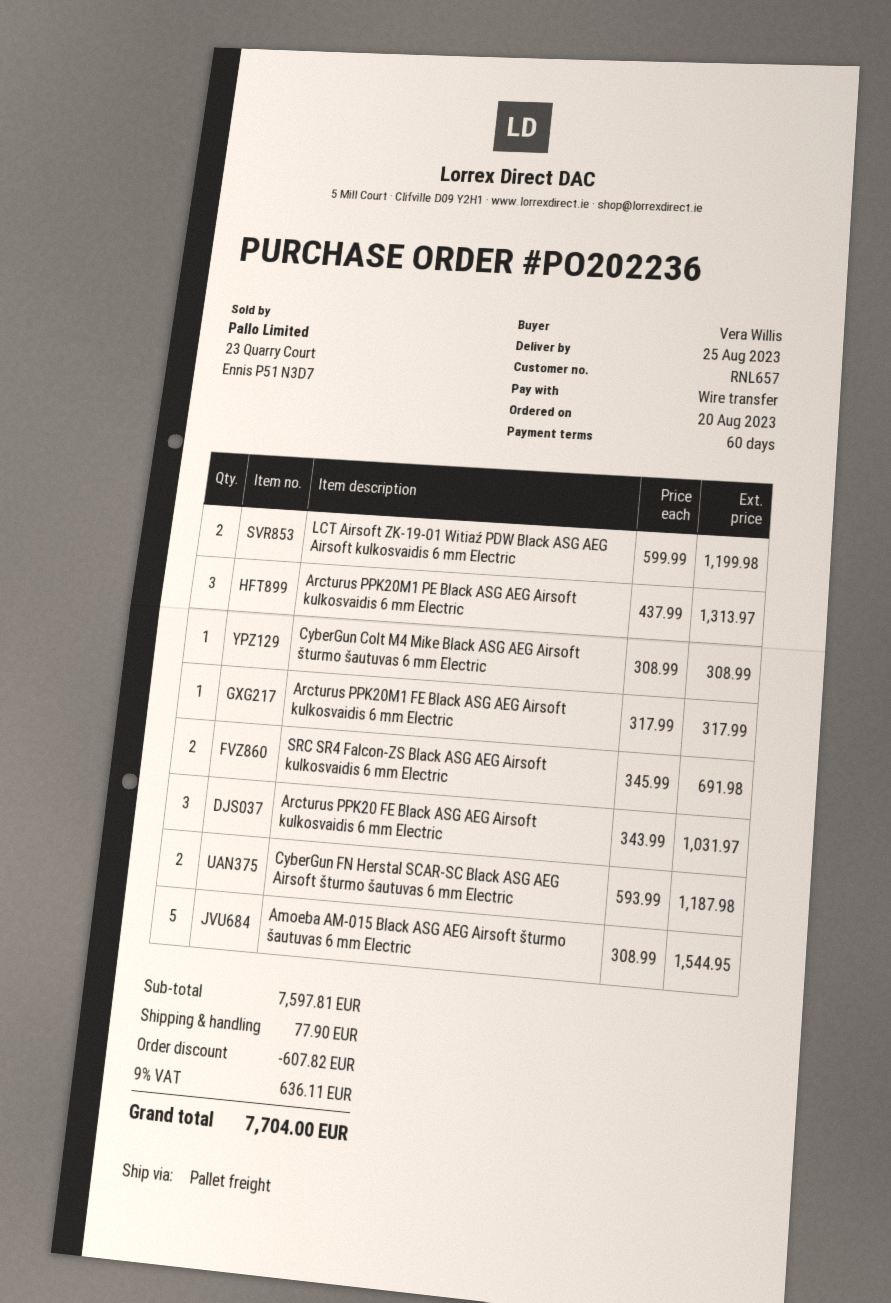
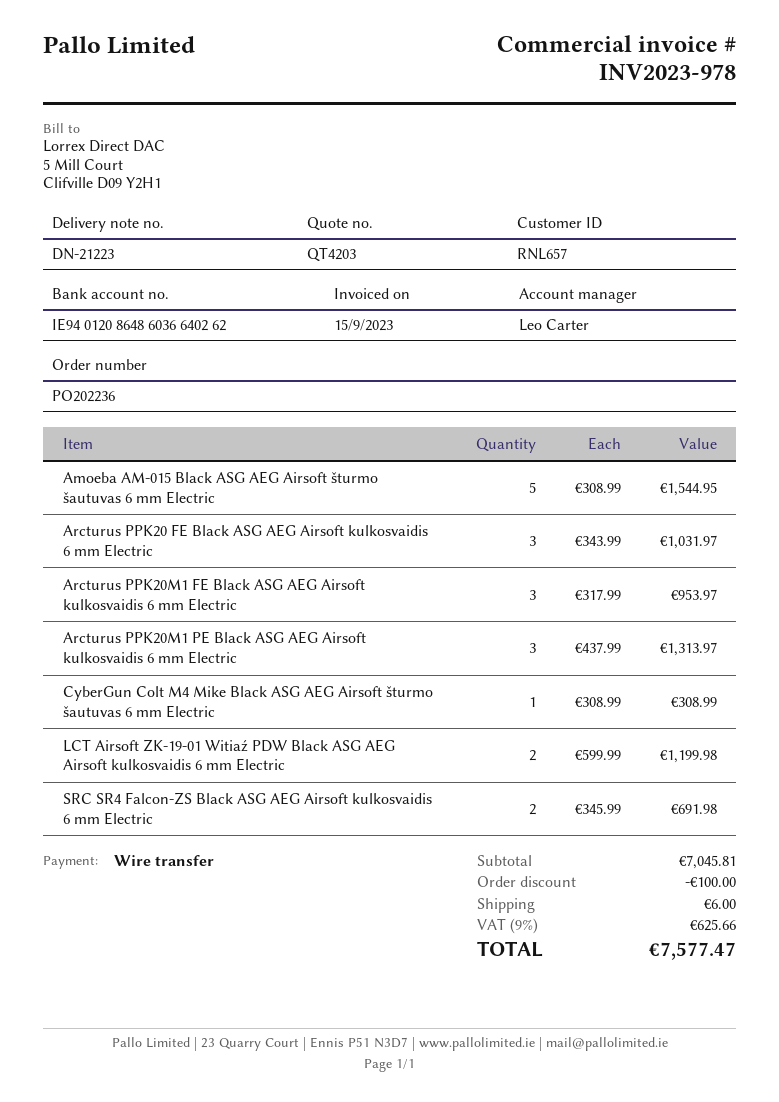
Arcturus PPK20M1 FE Black ASG AEG Airsoft kulkosvaidis 6 mm Electric: 1 x 317.99 = 317.99 -> 3 x 317.99 = 953.97
CyberGun FN Herstal SCAR-SC Black ASG AEG Airsoft šturmo šautuvas 6 mm Electric: 2 x 593.99 = 1187.98 -> none
subtotal: 7597.81 -> 7045.81
discount: 607.82 -> 100.00
shipping: 77.90 -> 6.00
tax: 9% = 636.11 -> 9% = 625.66
total: 7704.00 -> 7577.47

